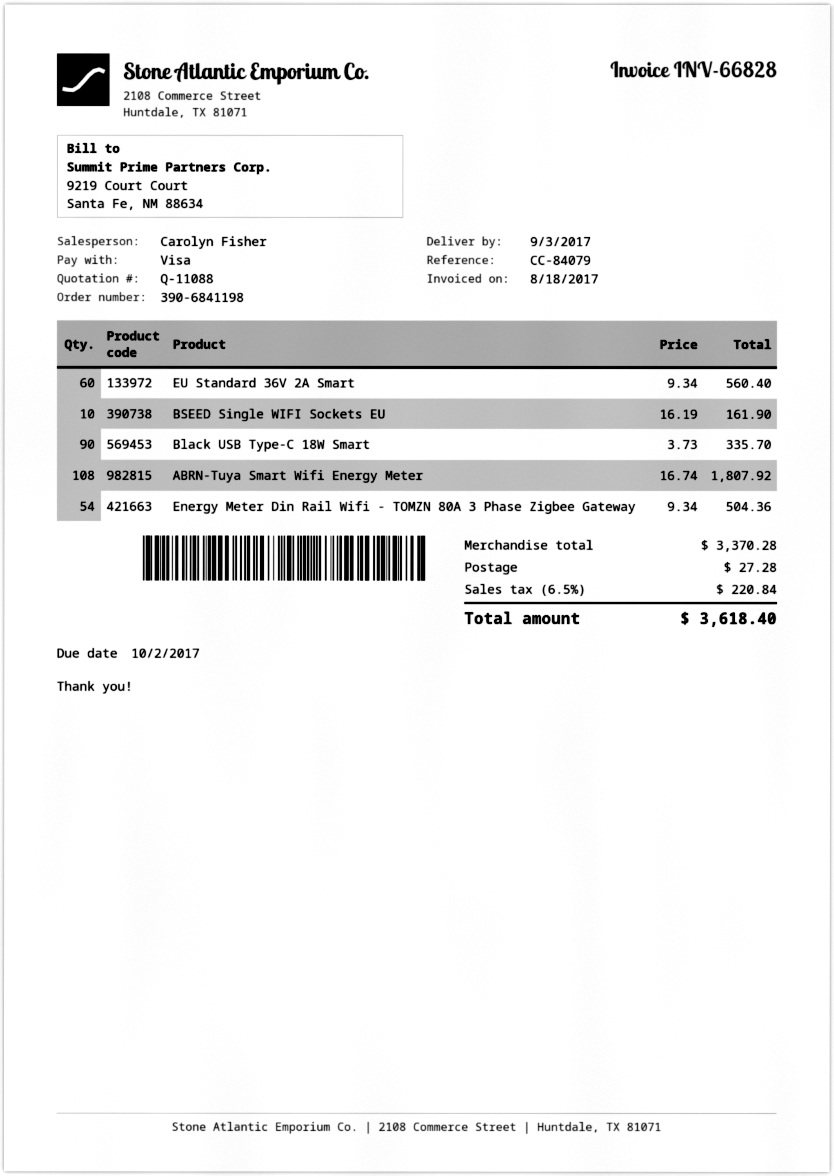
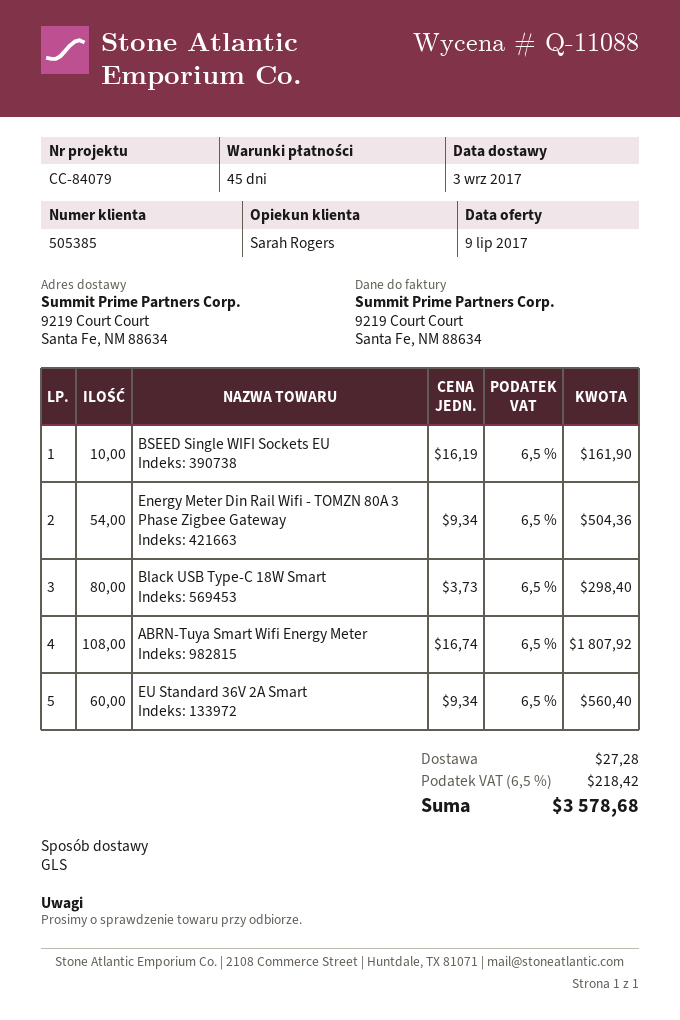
sales rep: Carolyn Fisher -> Sarah Rogers
Black USB Type-C 18W Smart: 90 x 3.73 = 335.70 -> 80 x 3.73 = 298.40
tax: 6.5% = 220.84 -> 6.5% = 218.42
total: 3618.40 -> 3578.68

